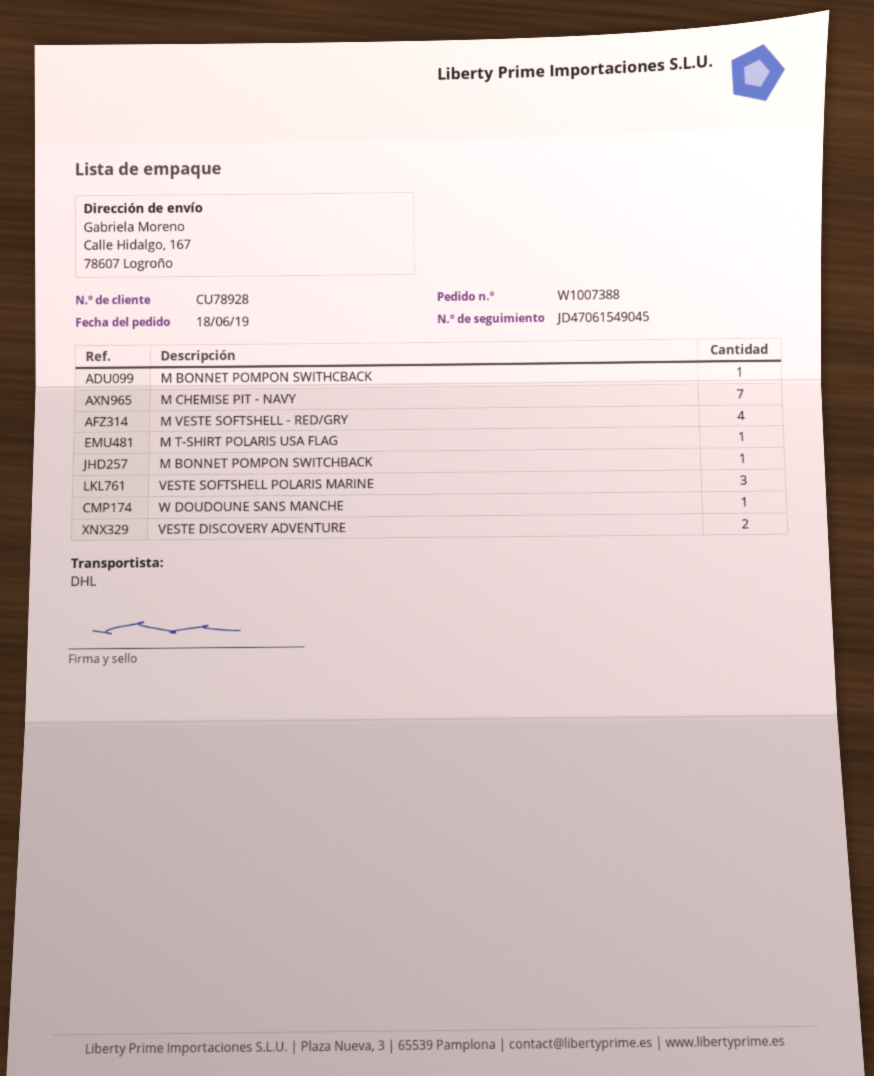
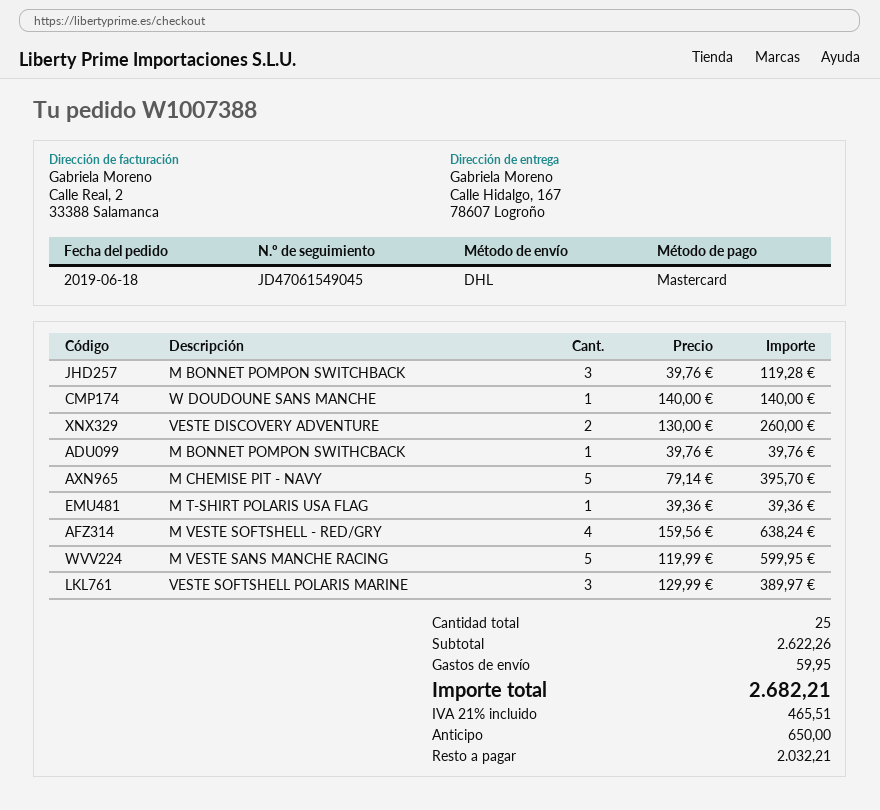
M CHEMISE PIT - NAVY: 7 -> 5
M BONNET POMPON SWITCHBACK: 1 -> 3
M VESTE SANS MANCHE RACING: none -> 5

